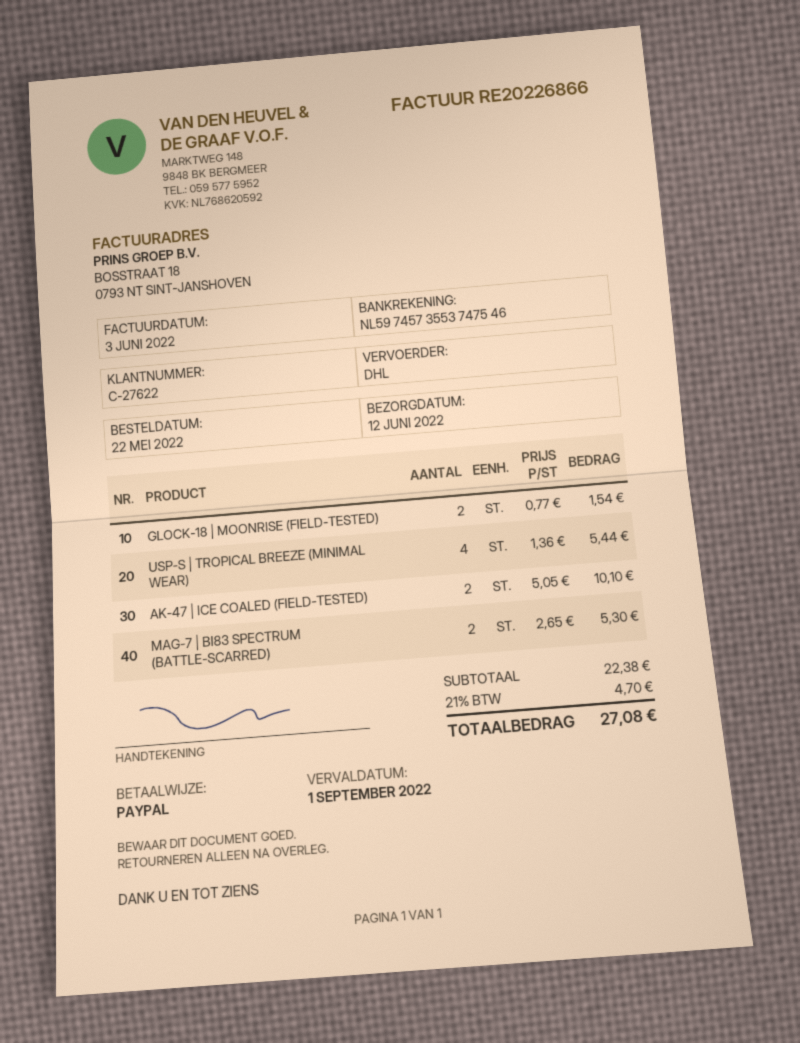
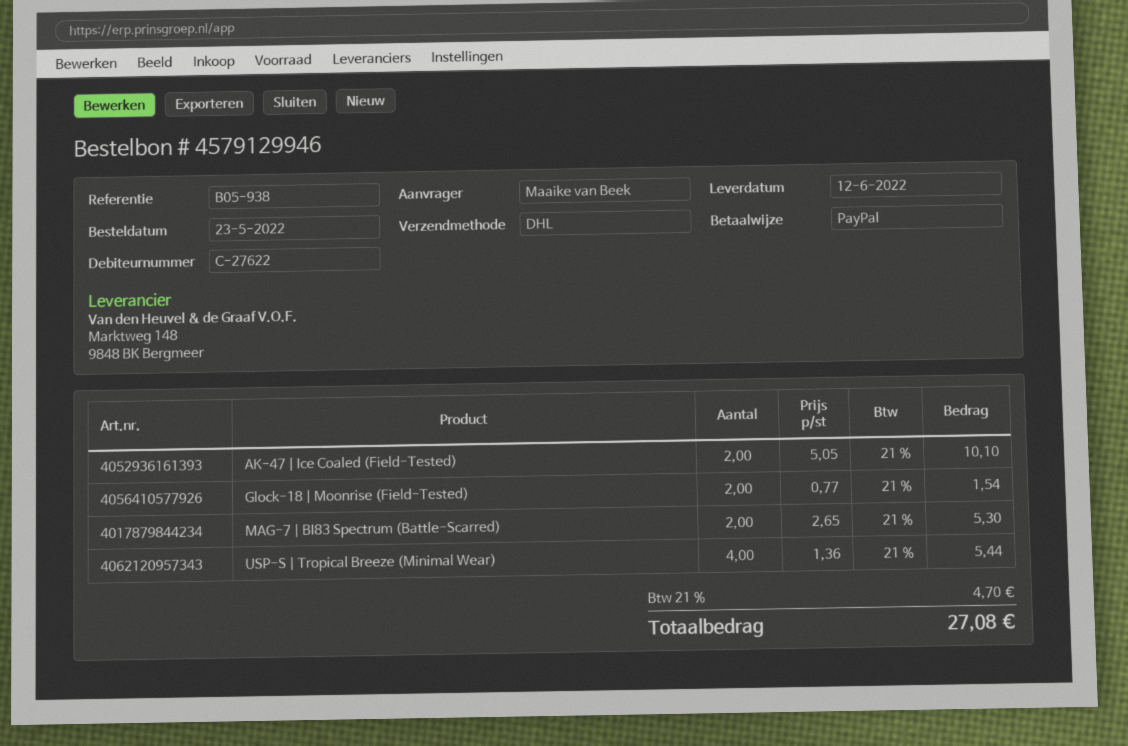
order date: 2022-05-22 -> 2022-05-23

